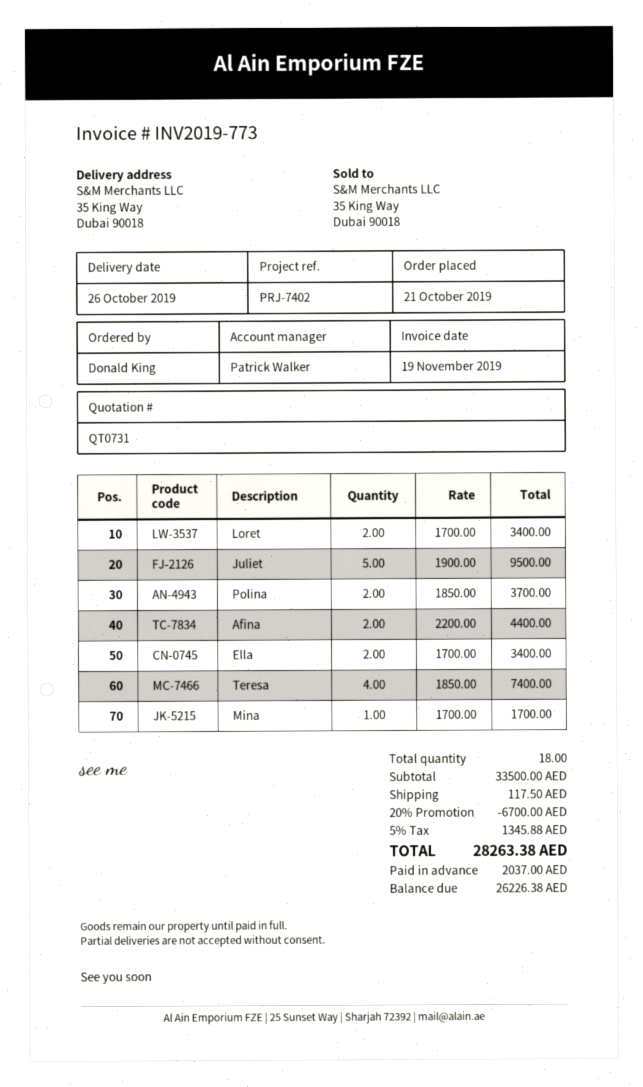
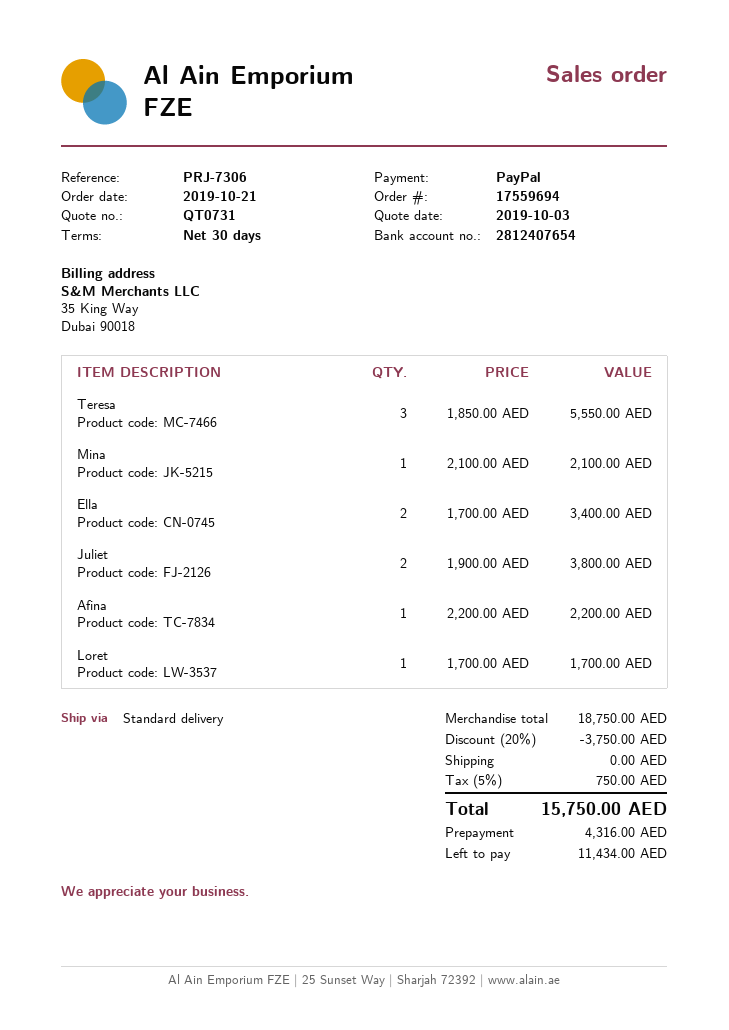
reference: PRJ-7402 -> PRJ-7306
Loret: 2 x 1700.00 = 3400.00 -> 1 x 1700.00 = 1700.00
Juliet: 5 x 1900.00 = 9500.00 -> 2 x 1900.00 = 3800.00
Polina: 2 x 1850.00 = 3700.00 -> none
Afina: 2 x 2200.00 = 4400.00 -> 1 x 2200.00 = 2200.00
Teresa: 4 x 1850.00 = 7400.00 -> 3 x 1850.00 = 5550.00
Mina: 1 x 1700.00 = 1700.00 -> 1 x 2100.00 = 2100.00
subtotal: 33500.00 -> 18750.00
discount: 20% = 6700.00 -> 20% = 3750.00
shipping: 117.50 -> 0.00
tax: 5% = 1345.88 -> 5% = 750.00
total: 28263.38 -> 15750.00
deposit: 2037.00 -> 4316.00
balance: 26226.38 -> 11434.00

